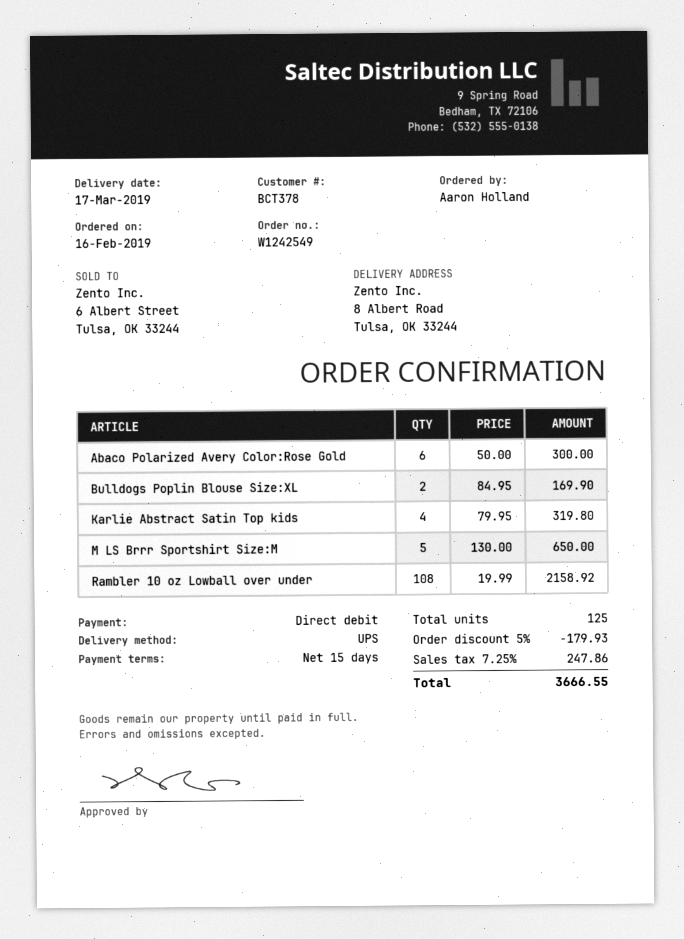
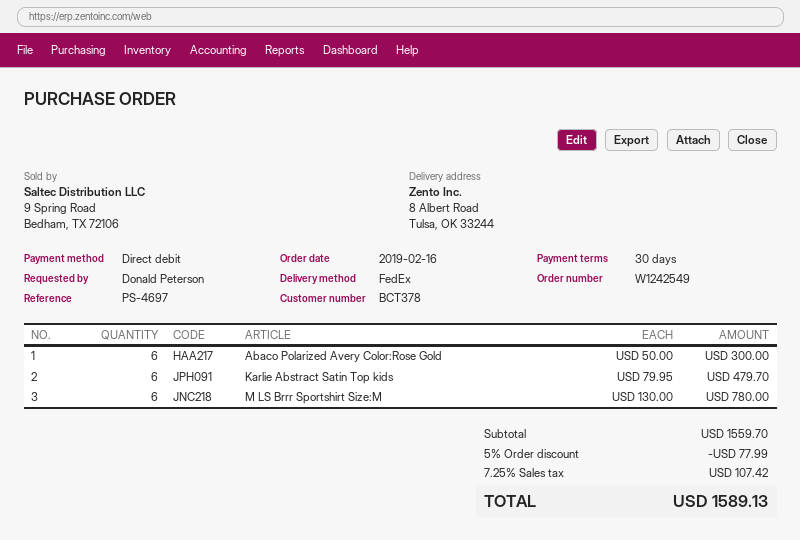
payment terms: 15 days -> 30 days
ordered by: Aaron Holland -> Donald Peterson
shipping method: UPS -> FedEx
Bulldogs Poplin Blouse Size:XL: 2 x 84.95 = 169.90 -> none
Karlie Abstract Satin Top kids: 4 x 79.95 = 319.80 -> 6 x 79.95 = 479.70
M LS Brrr Sportshirt Size:M: 5 x 130.00 = 650.00 -> 6 x 130.00 = 780.00
Rambler 10 oz Lowball over under: 108 x 19.99 = 2158.92 -> none
discount: 5% = 179.93 -> 5% = 77.99
tax: 7.25% = 247.86 -> 7.25% = 107.42
total: 3666.55 -> 1589.13

